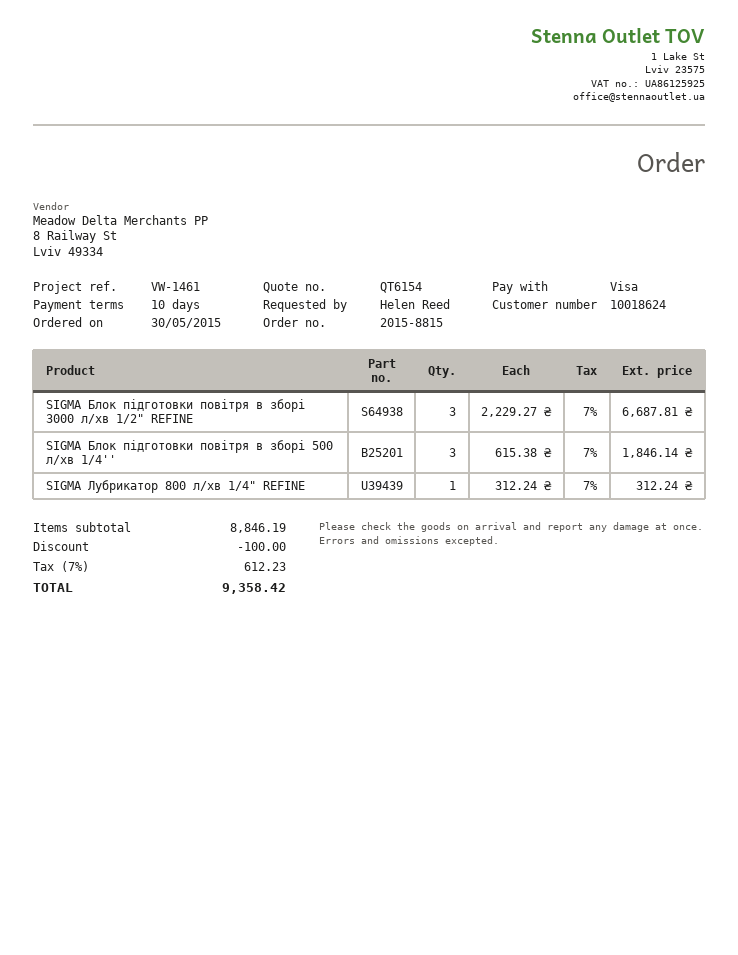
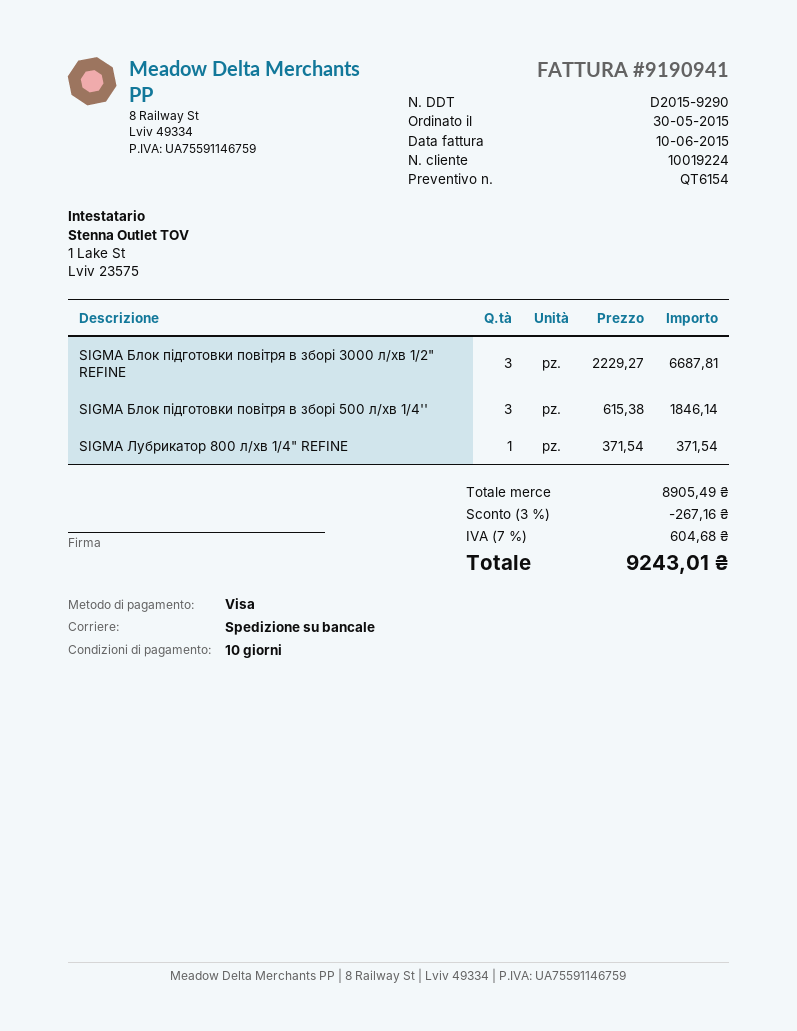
customer number: 10018624 -> 10019224
SIGMA Лубрикатор 800 л/хв 1/4" REFINE: 1 x 312.24 = 312.24 -> 1 x 371.54 = 371.54
subtotal: 8846.19 -> 8905.49
discount: 100.00 -> 267.16
tax: 7% = 612.23 -> 7% = 604.68
total: 9358.42 -> 9243.01

